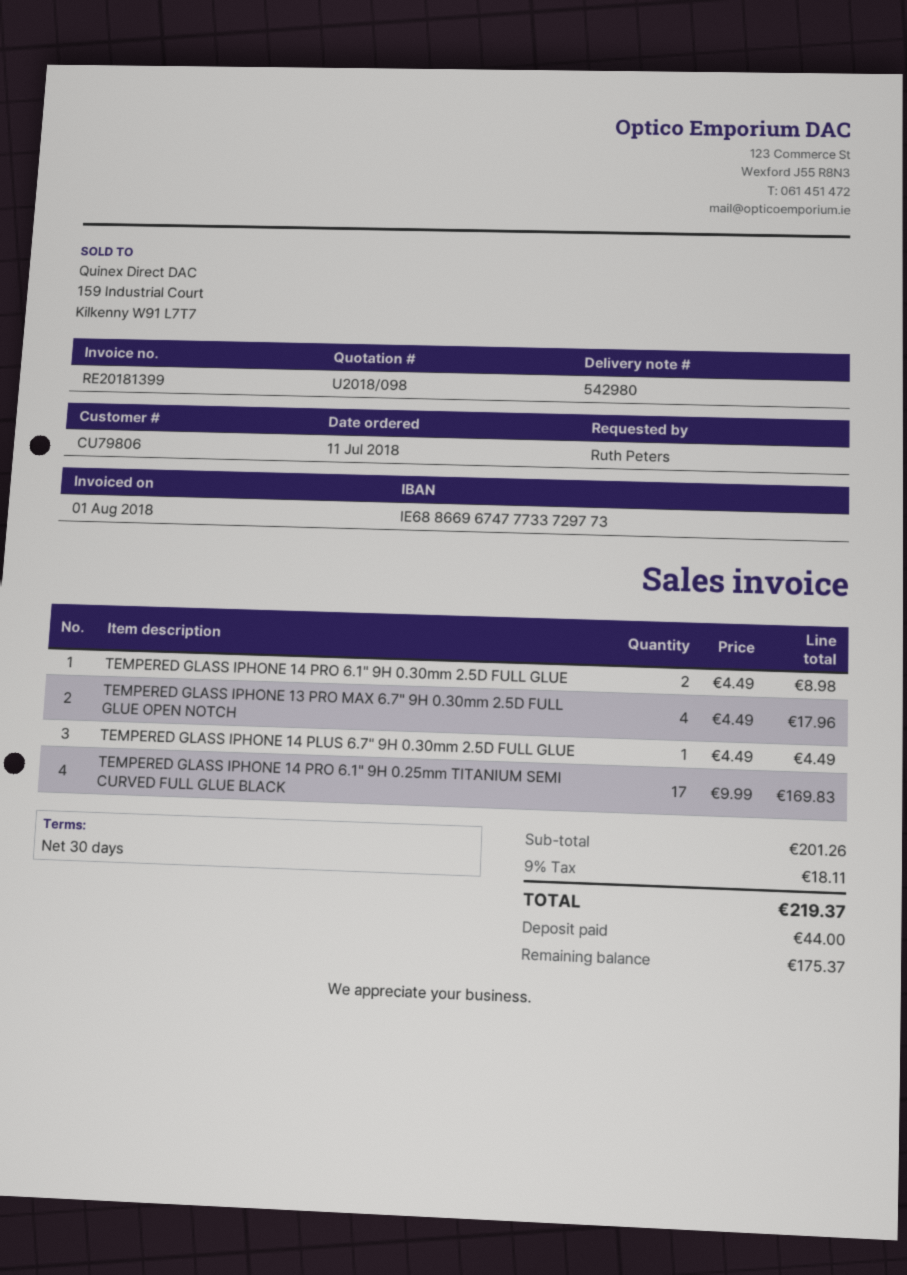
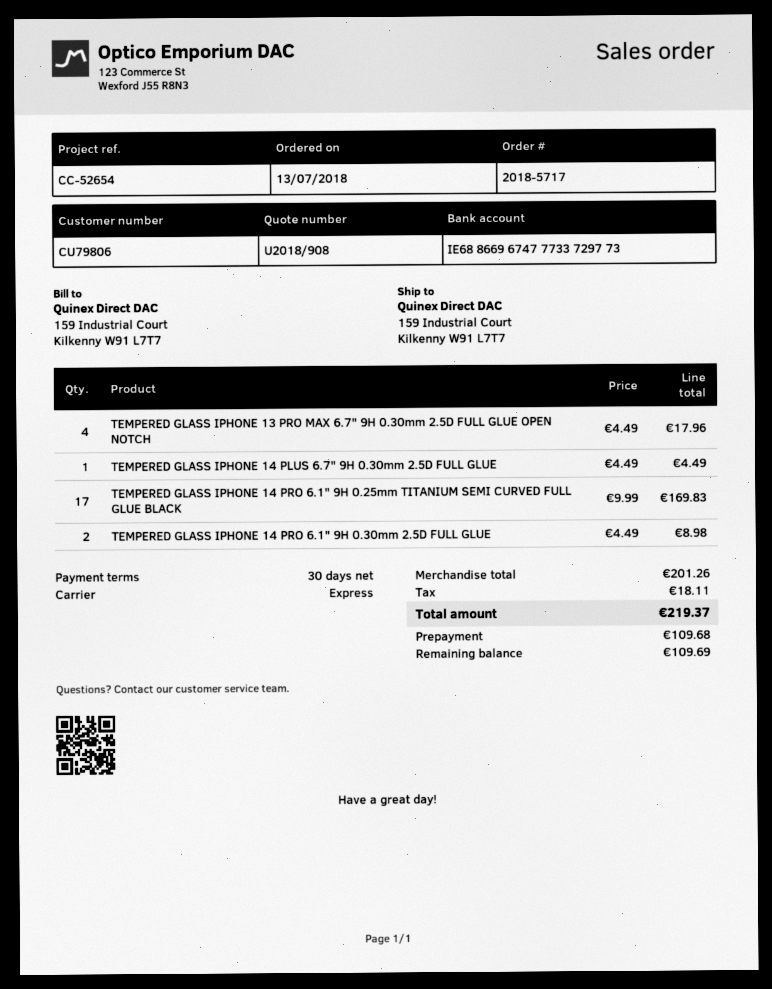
quote number: U2018/098 -> U2018/908
order date: 2018-07-11 -> 2018-07-13
deposit: 44.00 -> 109.68
balance: 175.37 -> 109.69

